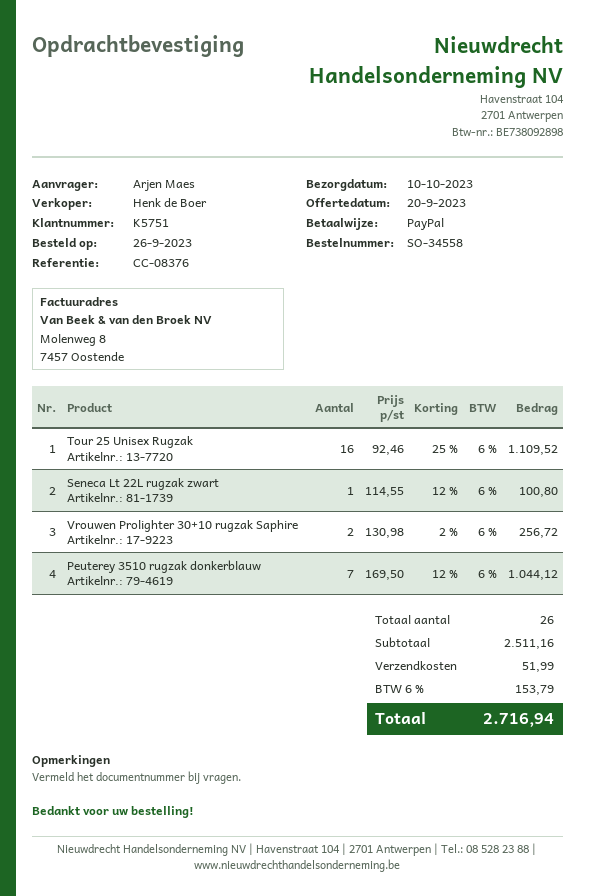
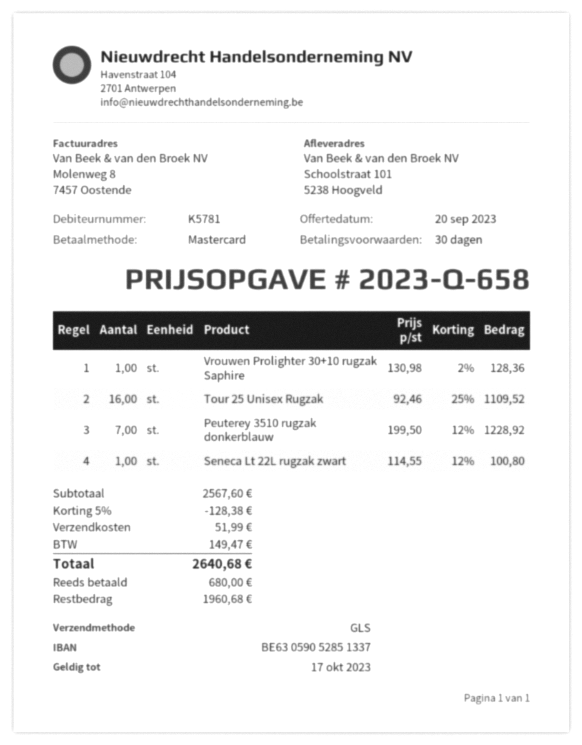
customer number: K5751 -> K5781
payment method: PayPal -> Mastercard
Vrouwen Prolighter 30+10 rugzak Saphire: 2 x 130.98 - 2% = 256.72 -> 1 x 130.98 - 2% = 128.36
Peuterey 3510 rugzak donkerblauw: 7 x 169.50 - 12% = 1044.12 -> 7 x 199.50 - 12% = 1228.92
subtotal: 2511.16 -> 2567.60
discount: none -> 5% = 128.38
tax: 153.79 -> 149.47
total: 2716.94 -> 2640.68

